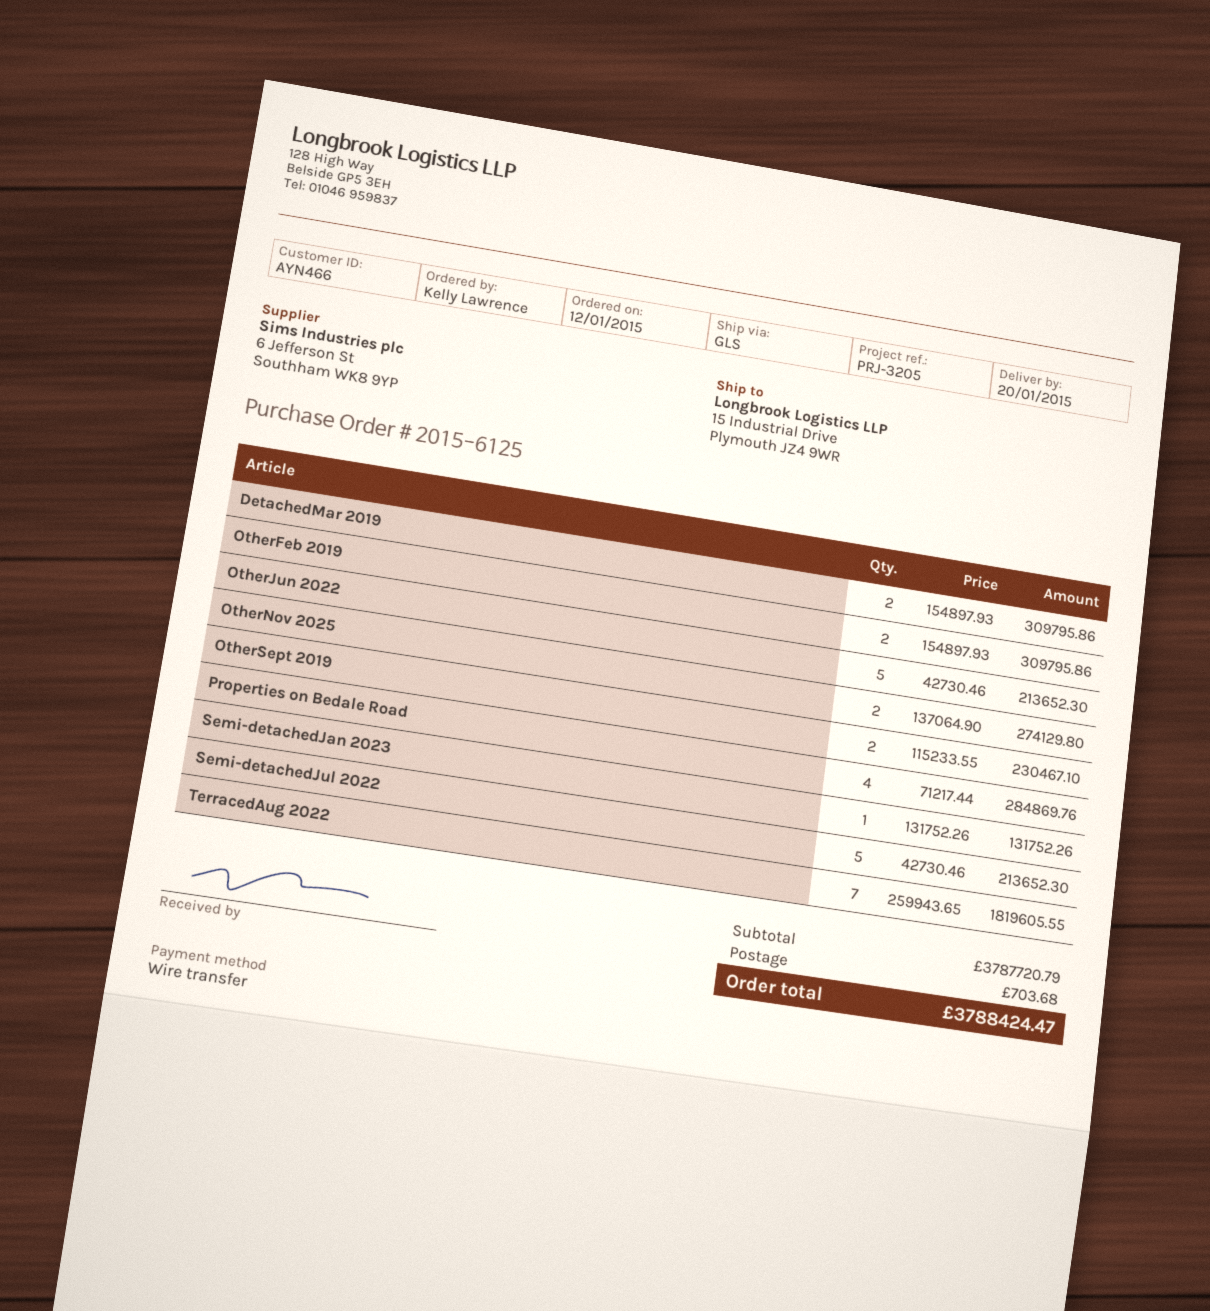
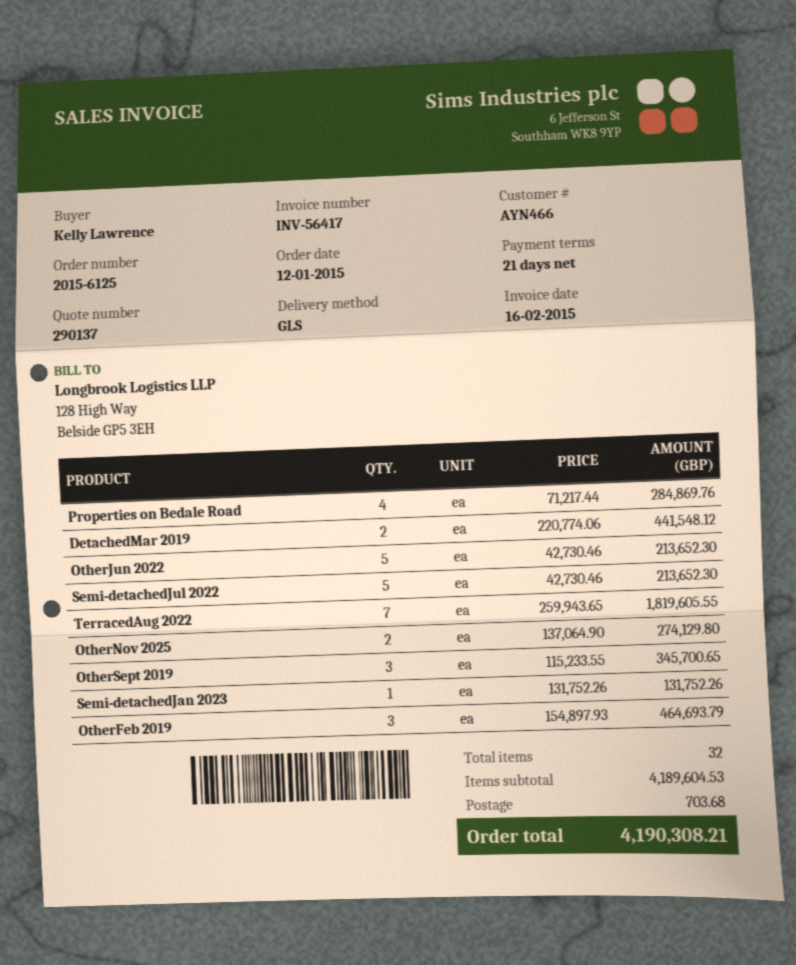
DetachedMar 2019: 2 x 154897.93 = 309795.86 -> 2 x 220774.06 = 441548.12
OtherFeb 2019: 2 x 154897.93 = 309795.86 -> 3 x 154897.93 = 464693.79
OtherSept 2019: 2 x 115233.55 = 230467.10 -> 3 x 115233.55 = 345700.65
subtotal: 3787720.79 -> 4189604.53
total: 3788424.47 -> 4190308.21

